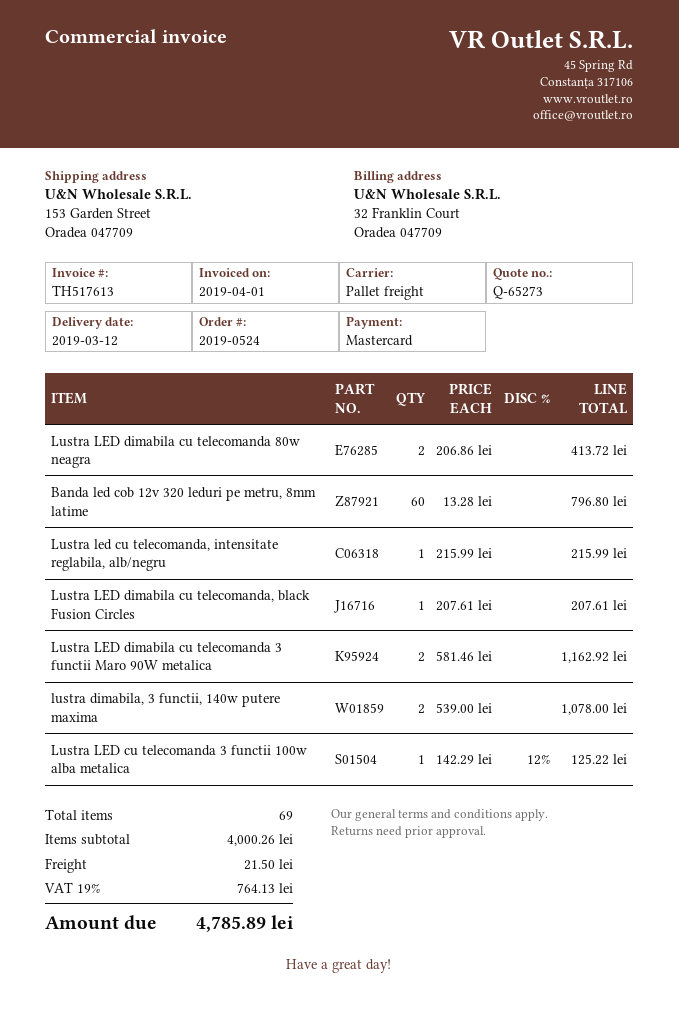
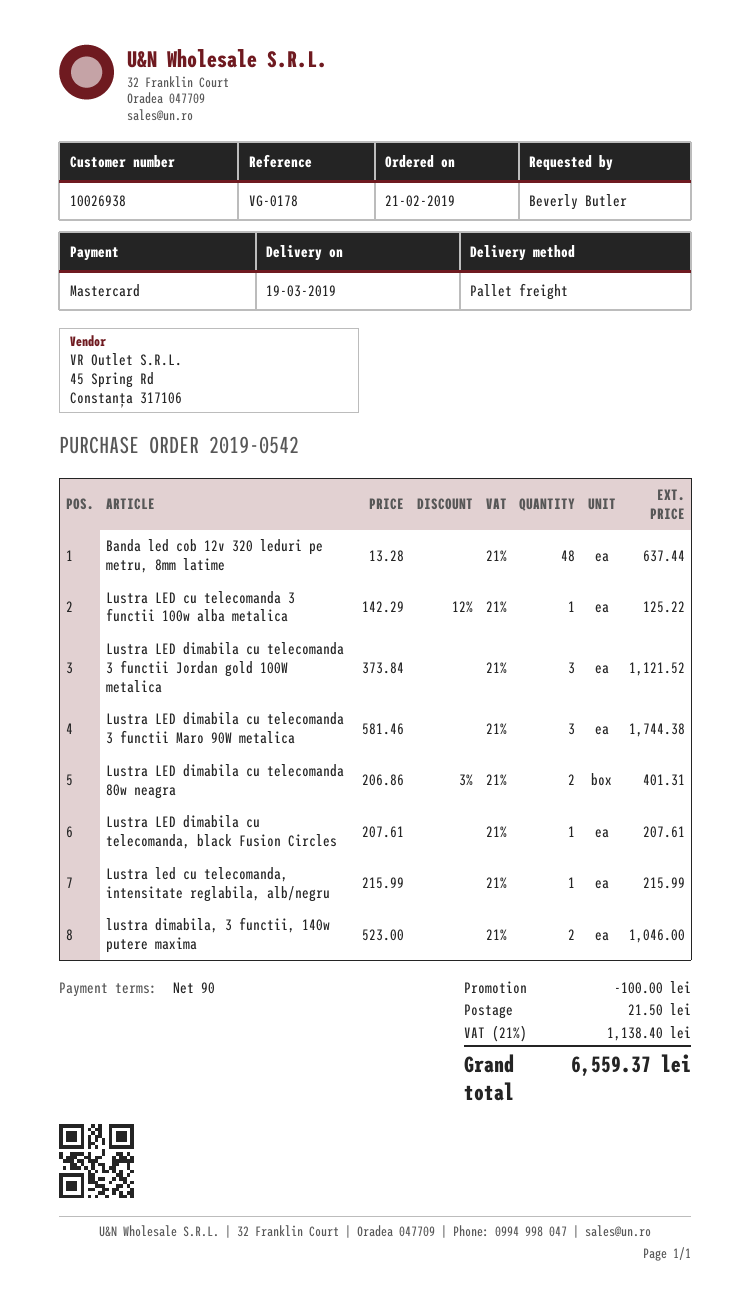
order number: 2019-0524 -> 2019-0542
delivery date: 2019-03-12 -> 2019-03-19
Lustra LED dimabila cu telecomanda 80w neagra: 2 x 206.86 = 413.72 -> 2 x 206.86 - 3% = 401.31
Banda led cob 12v 320 leduri pe metru, 8mm latime: 60 x 13.28 = 796.80 -> 48 x 13.28 = 637.44
Lustra LED dimabila cu telecomanda 3 functii Maro 90W metalica: 2 x 581.46 = 1162.92 -> 3 x 581.46 = 1744.38
lustra dimabila, 3 functii, 140w putere maxima: 2 x 539.00 = 1078.00 -> 2 x 523.00 = 1046.00
Lustra LED dimabila cu telecomanda 3 functii Jordan gold 100W metalica: none -> 3 x 373.84 = 1121.52
discount: none -> 100.00
tax: 19% = 764.13 -> 21% = 1138.40
total: 4785.89 -> 6559.37

